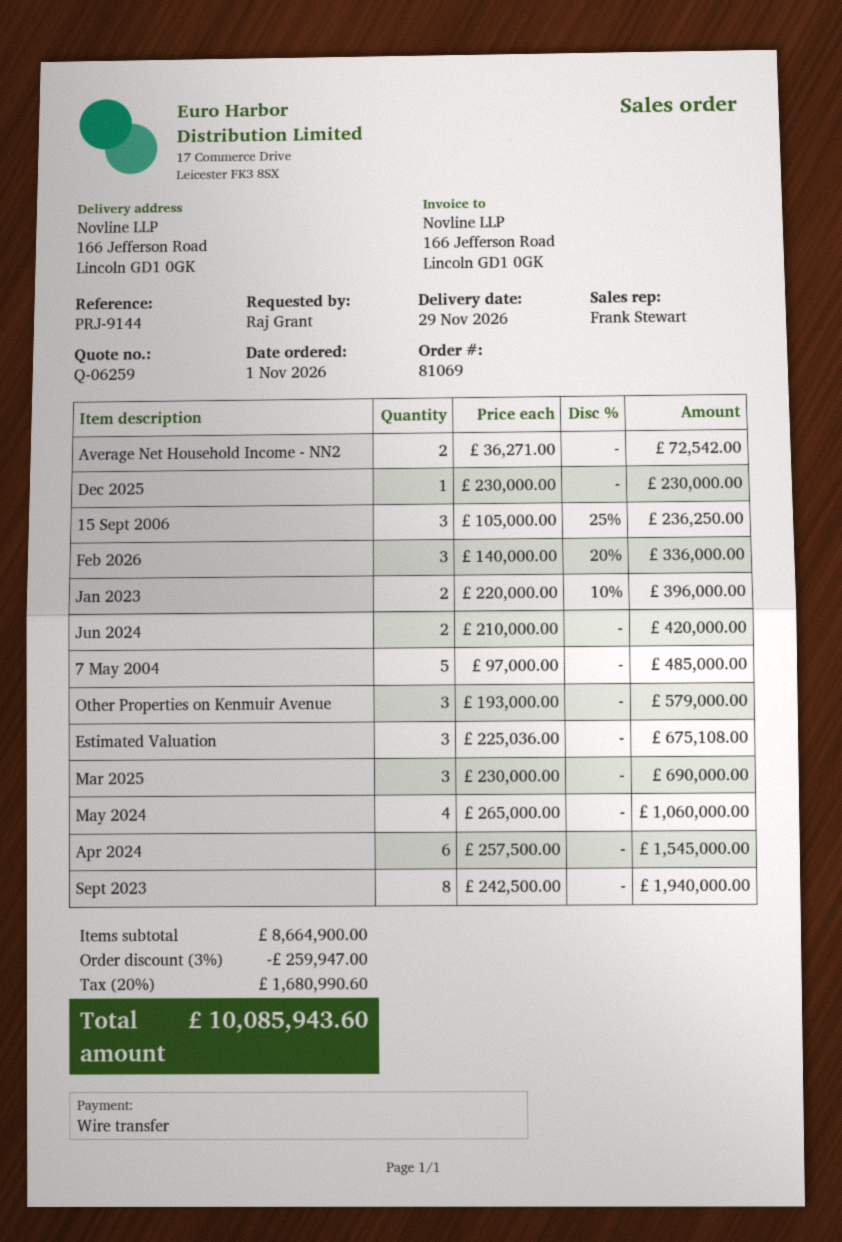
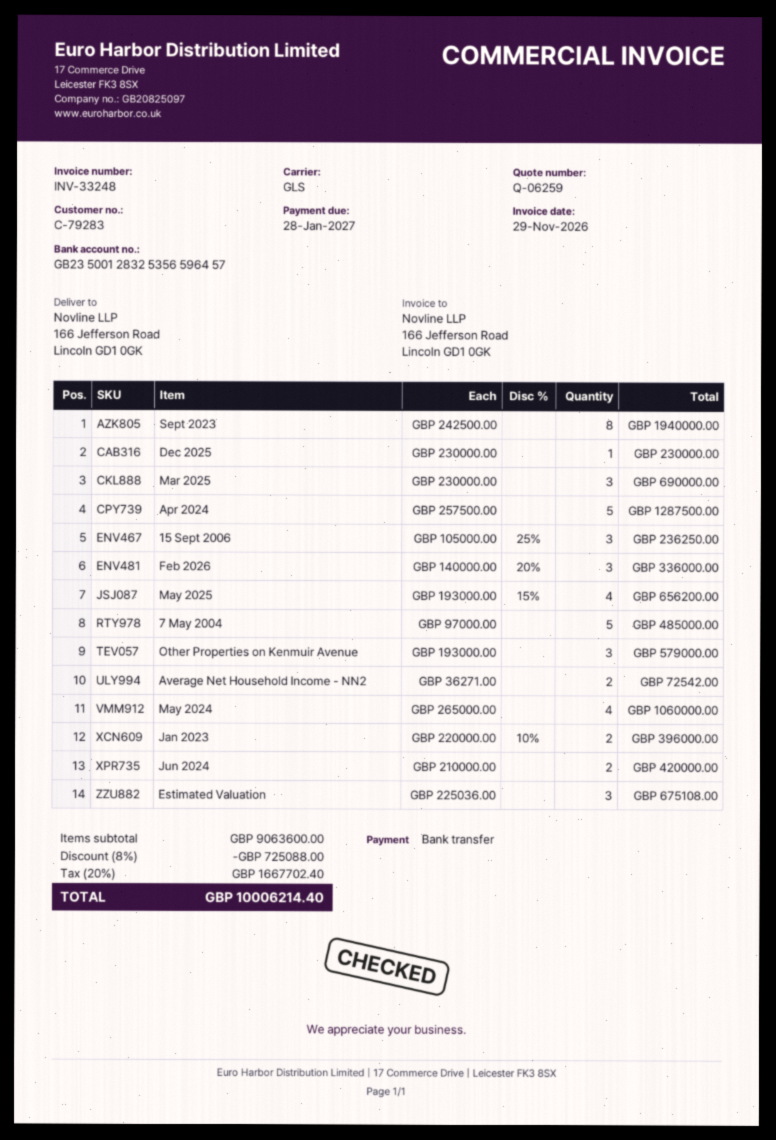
Apr 2024: 6 x 257500.00 = 1545000.00 -> 5 x 257500.00 = 1287500.00
May 2025: none -> 4 x 193000.00 - 15% = 656200.00
subtotal: 8664900.00 -> 9063600.00
discount: 3% = 259947.00 -> 8% = 725088.00
tax: 20% = 1680990.60 -> 20% = 1667702.40
total: 10085943.60 -> 10006214.40

